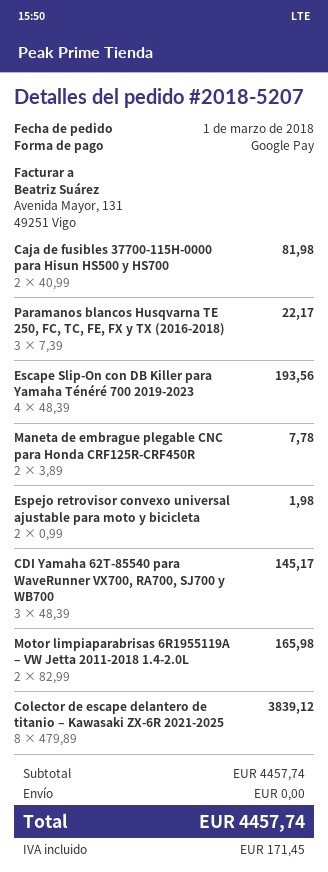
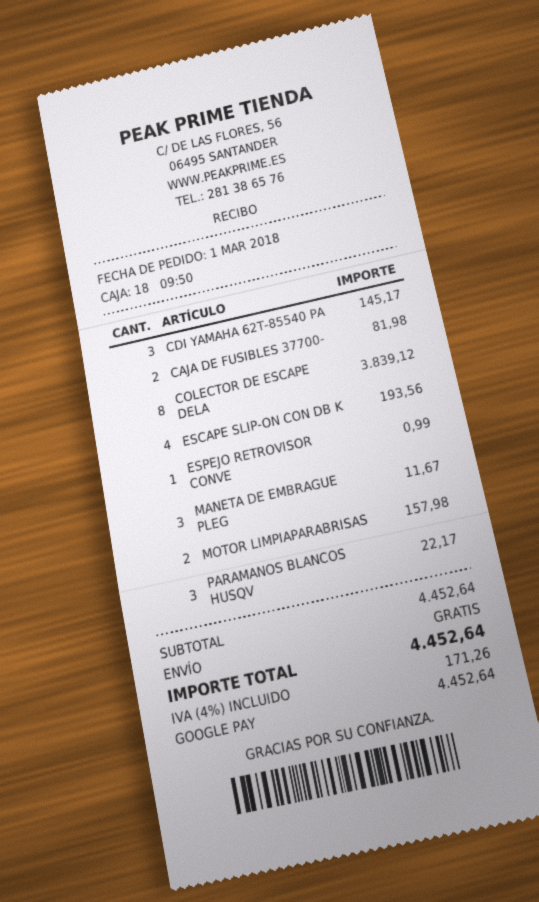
Maneta de embrague plegable CNC para Honda CRF125R-CRF450R: 2 for 7.78 -> 3 for 11.67
Espejo retrovisor convexo universal ajustable para moto y bicicleta: 2 for 1.98 -> 1 for 0.99
Motor limpiaparabrisas 6R1955119A – VW Jetta 2011-2018 1.4-2.0L: 2 for 165.98 -> 2 for 157.98
subtotal: 4457.74 -> 4452.64
tax: 171.45 -> 171.26
total: 4457.74 -> 4452.64

